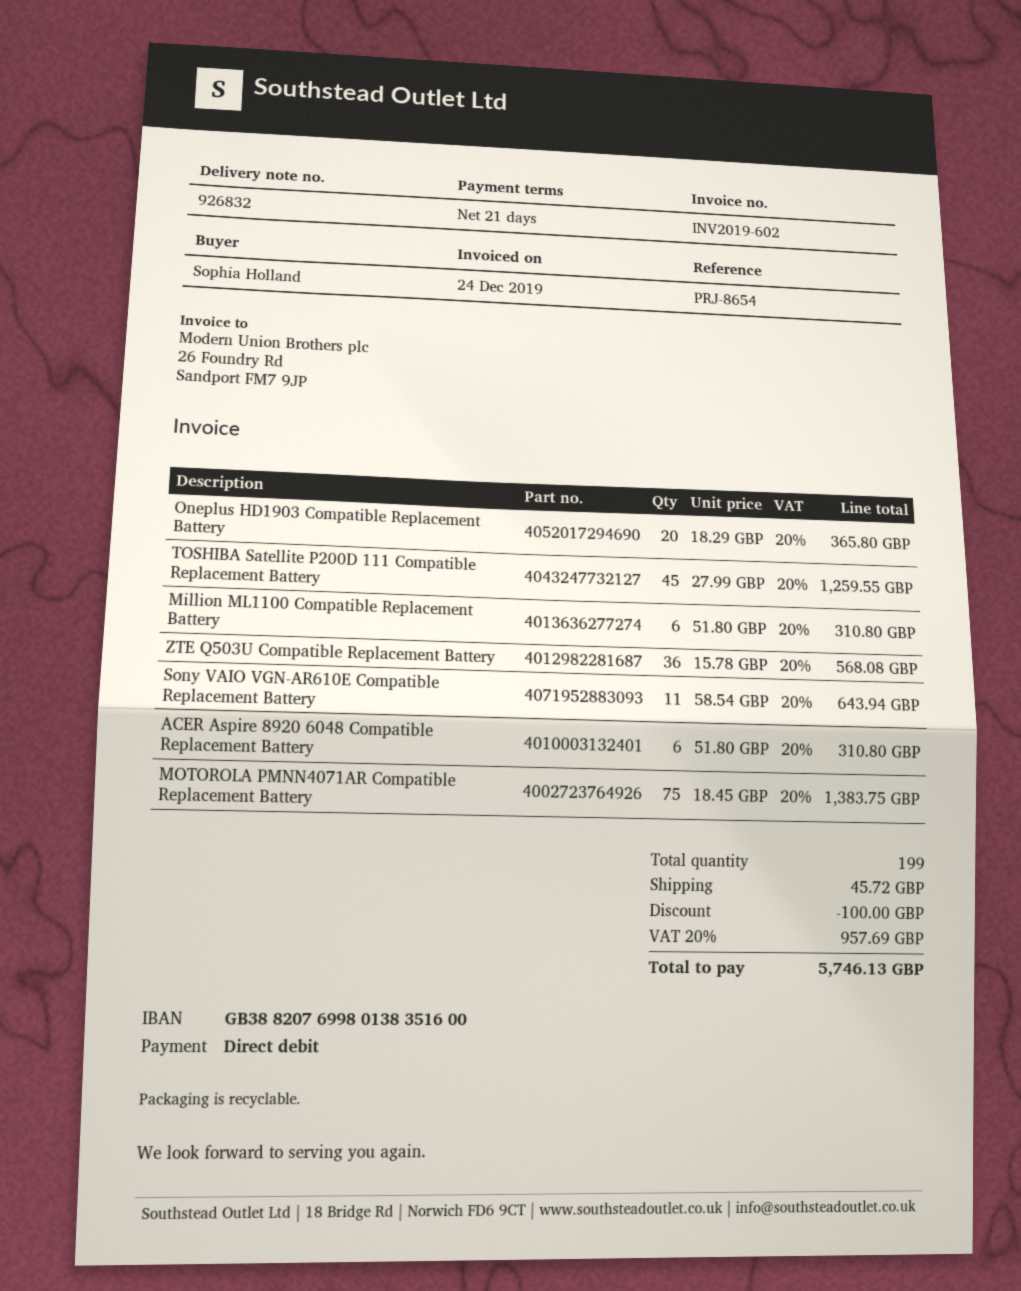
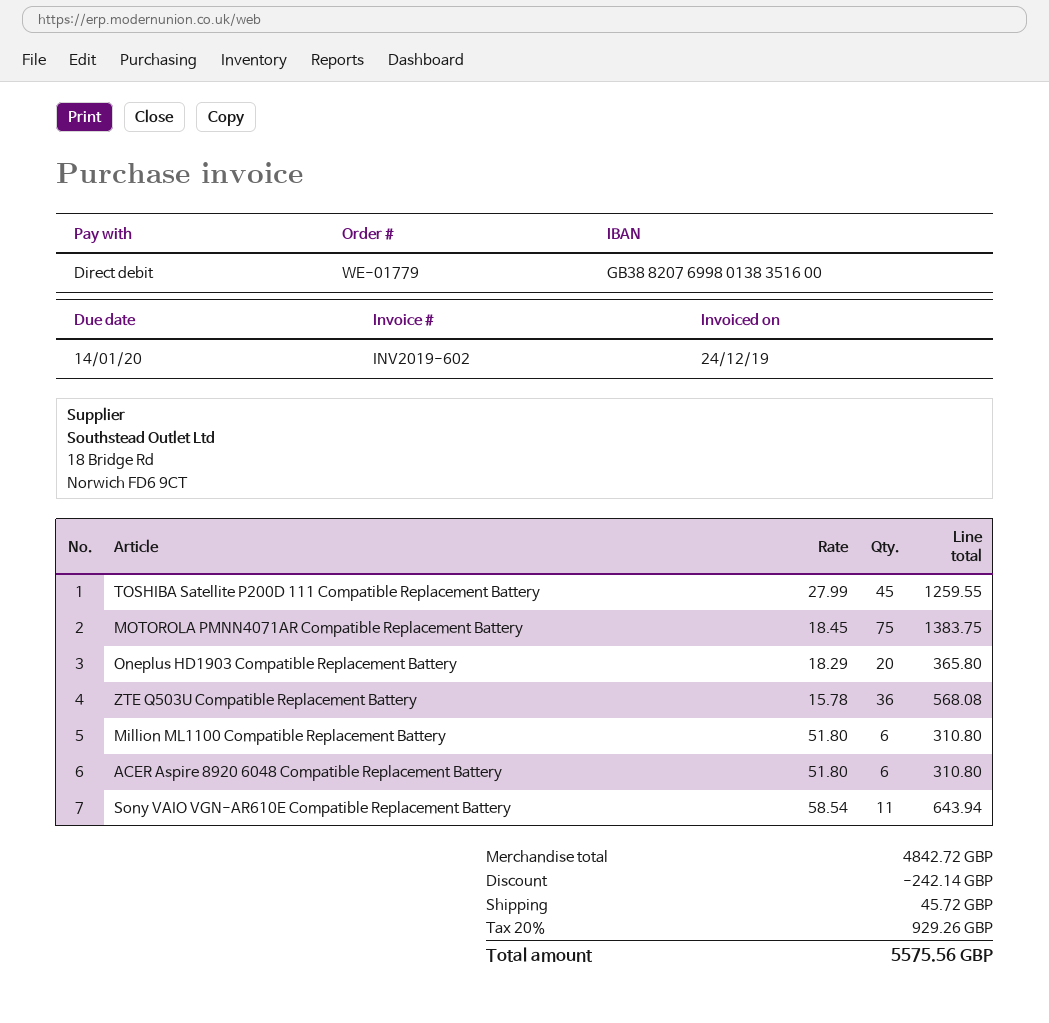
discount: 100.00 -> 242.14
tax: 20% = 957.69 -> 20% = 929.26
total: 5746.13 -> 5575.56

